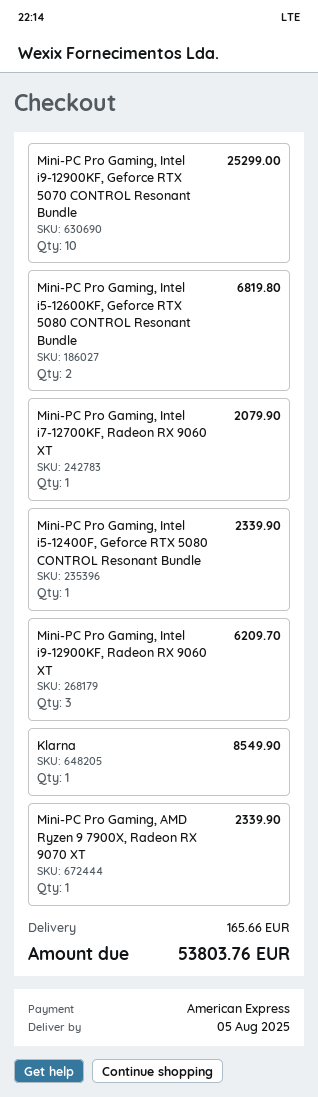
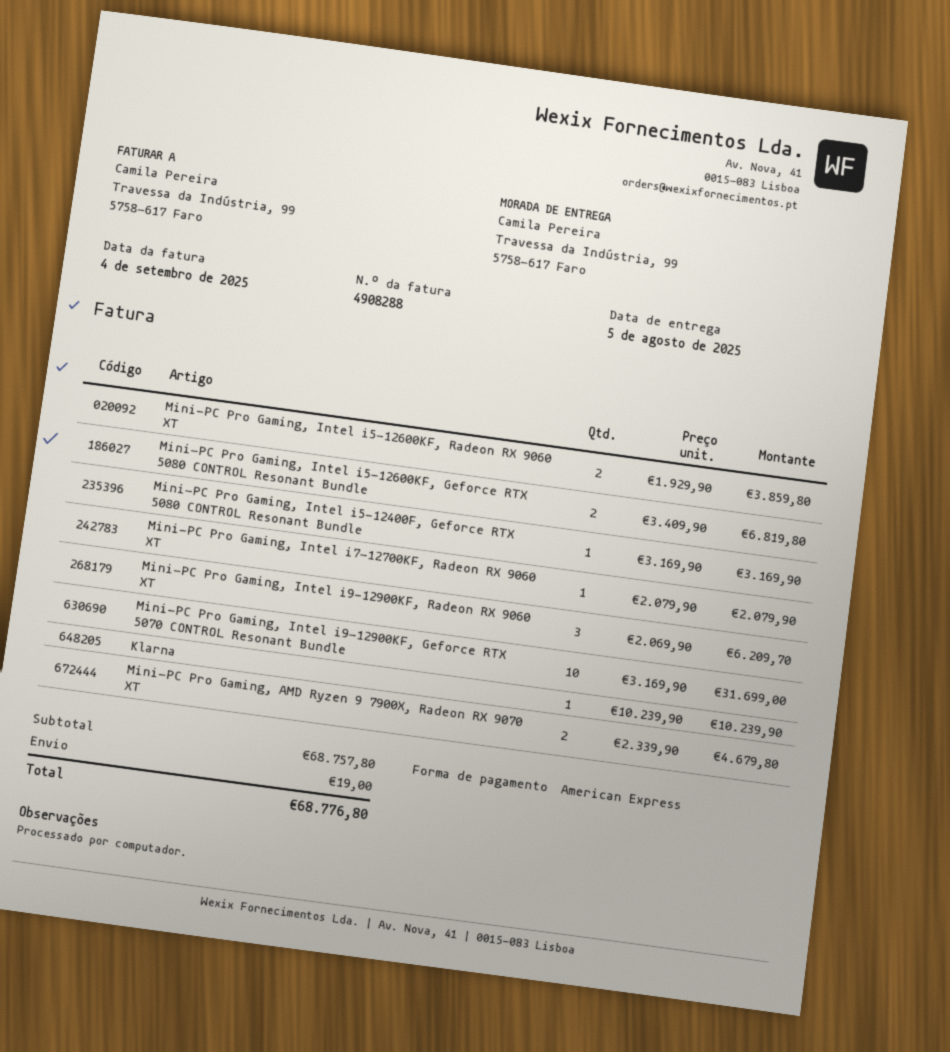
Mini-PC Pro Gaming, Intel i9-12900KF, Geforce RTX 5070 CONTROL Resonant Bundle: 10 for 25299.00 -> 10 for 31699.00
Mini-PC Pro Gaming, Intel i5-12400F, Geforce RTX 5080 CONTROL Resonant Bundle: 1 for 2339.90 -> 1 for 3169.90
Klarna: 1 for 8549.90 -> 1 for 10239.90
Mini-PC Pro Gaming, AMD Ryzen 9 7900X, Radeon RX 9070 XT: 1 for 2339.90 -> 2 for 4679.80
Mini-PC Pro Gaming, Intel i5-12600KF, Radeon RX 9060 XT: none -> 2 for 3859.80
shipping: 165.66 -> 19.00
total: 53803.76 -> 68776.80

